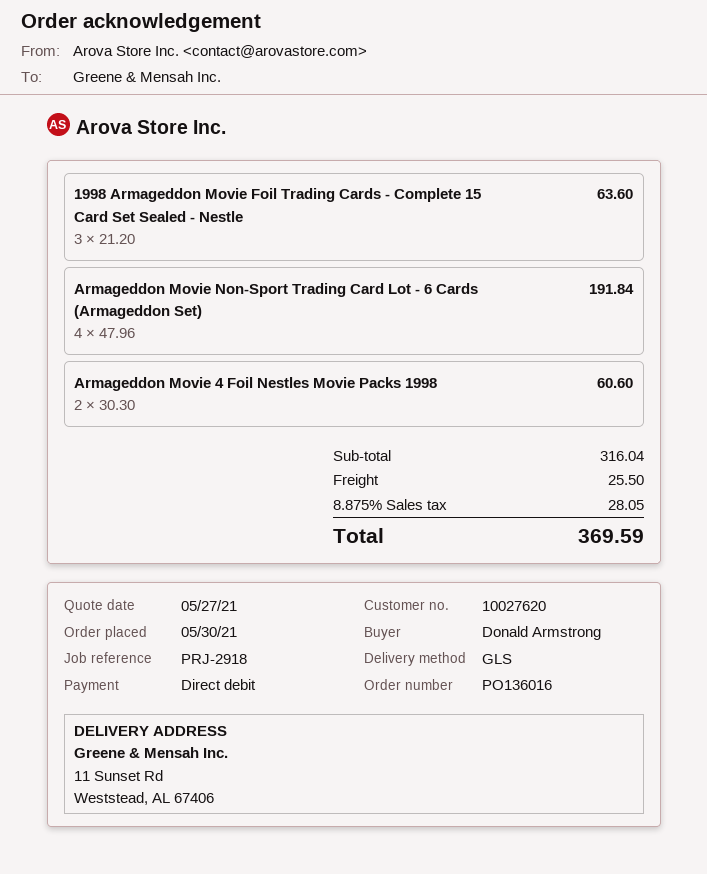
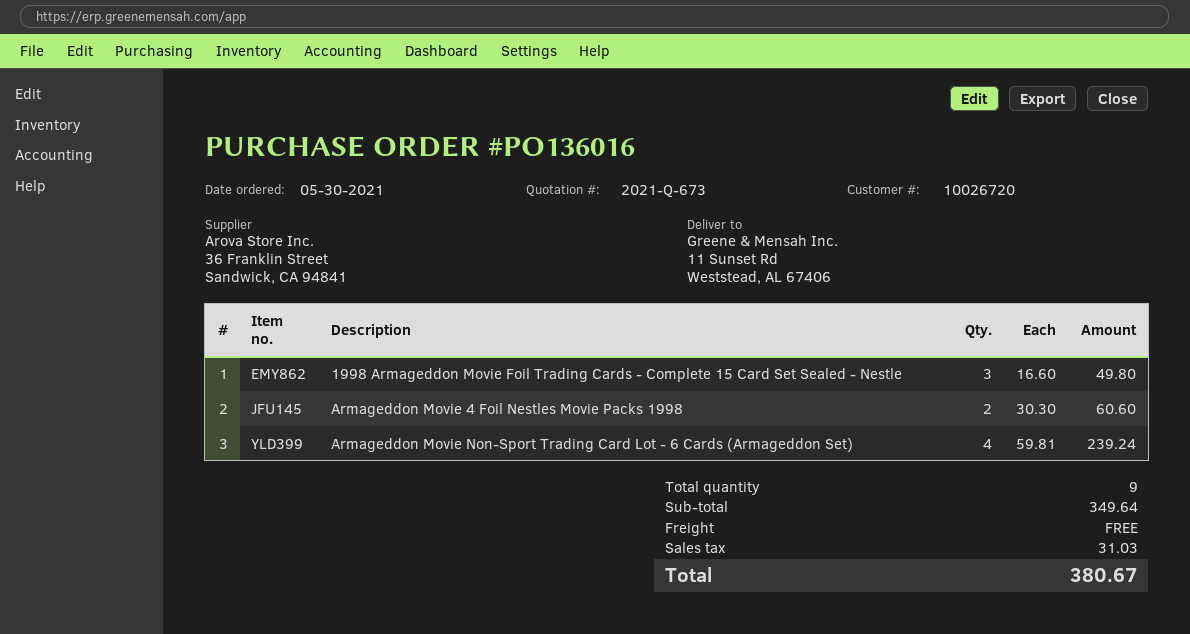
customer number: 10027620 -> 10026720
1998 Armageddon Movie Foil Trading Cards - Complete 15 Card Set Sealed - Nestle: 3 x 21.20 = 63.60 -> 3 x 16.60 = 49.80
Armageddon Movie Non-Sport Trading Card Lot - 6 Cards (Armageddon Set): 4 x 47.96 = 191.84 -> 4 x 59.81 = 239.24
subtotal: 316.04 -> 349.64
shipping: 25.50 -> 0.00
tax: 28.05 -> 31.03
total: 369.59 -> 380.67

